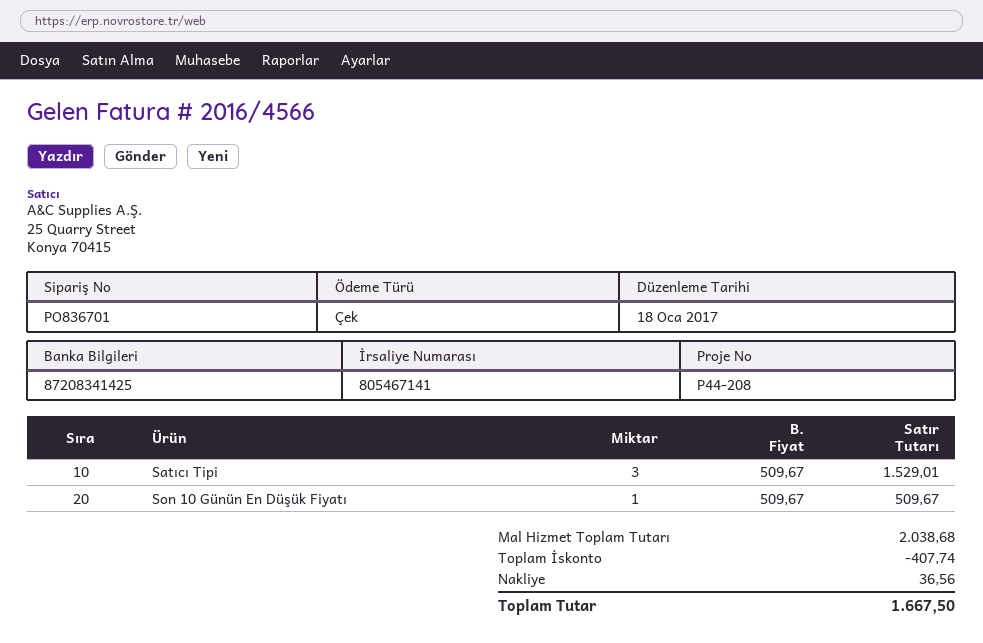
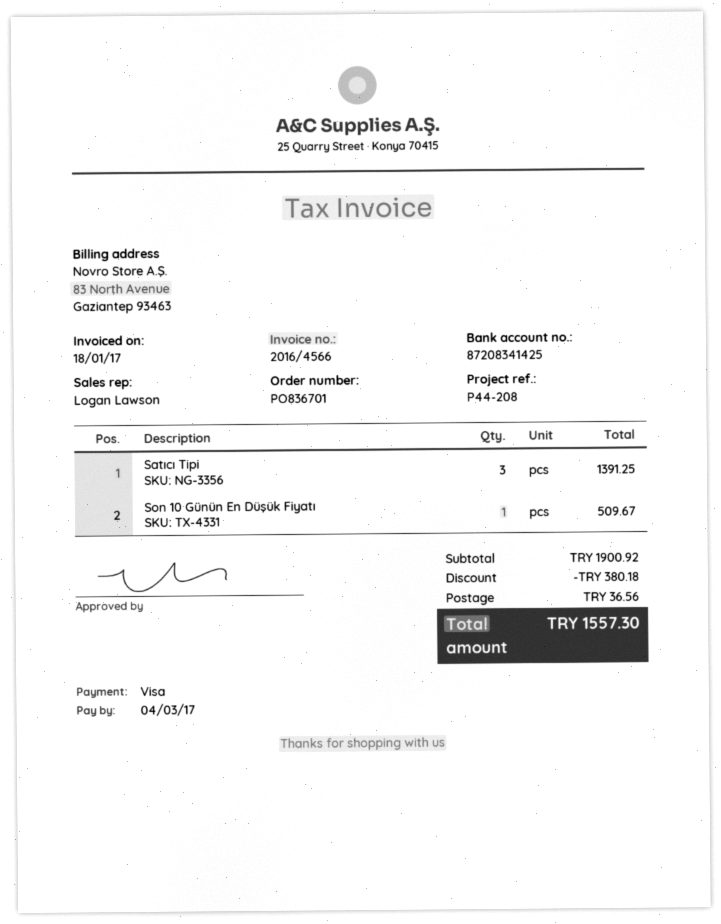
payment method: cheque -> Visa
Satıcı Tipi: 3 for 1529.01 -> 3 for 1391.25
subtotal: 2038.68 -> 1900.92
discount: 407.74 -> 380.18
total: 1667.50 -> 1557.30

